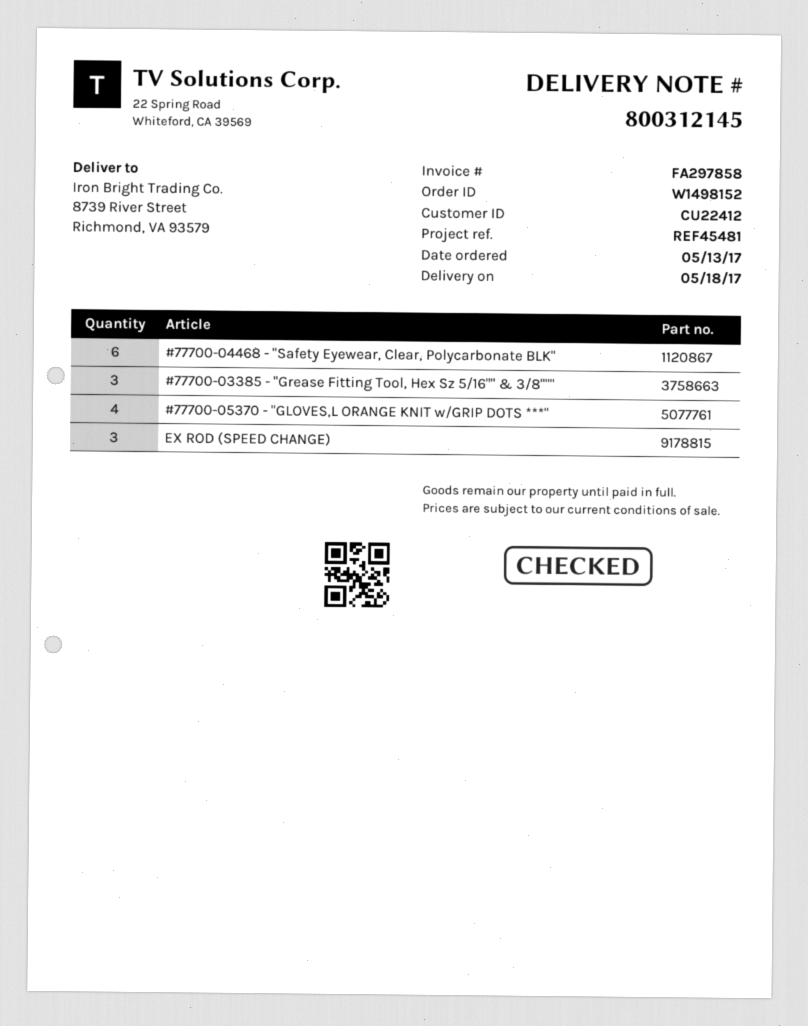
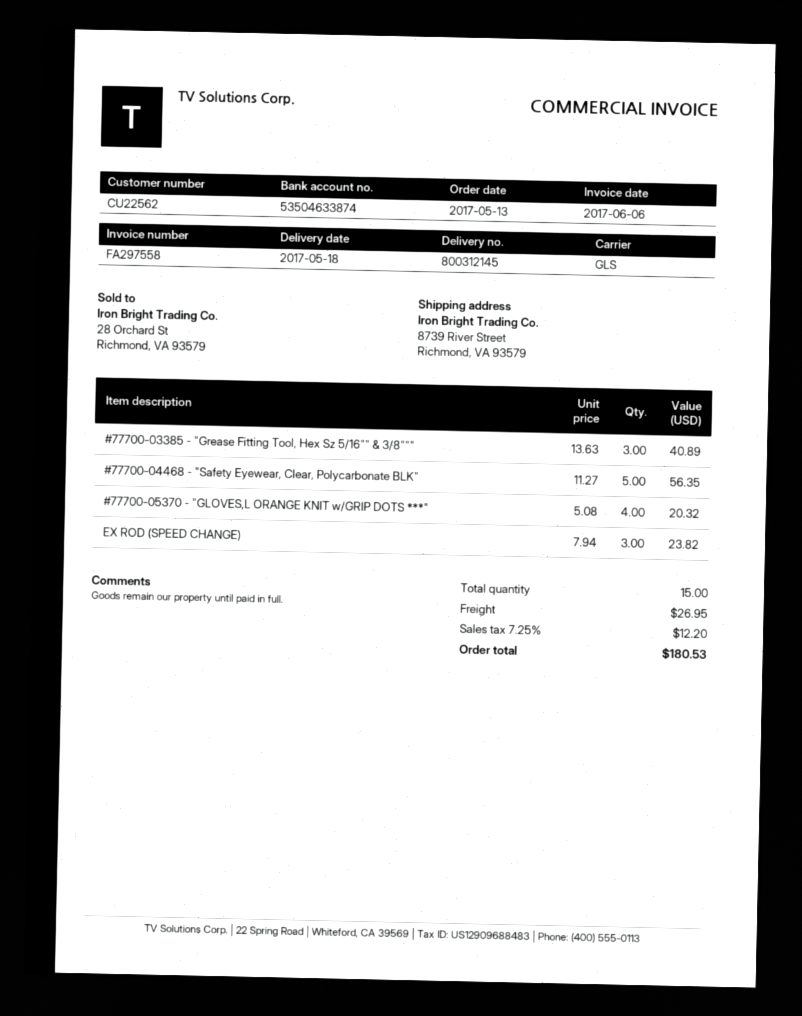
invoice number: FA297858 -> FA297558
customer number: CU22412 -> CU22562
#77700-04468 - "Safety Eyewear, Clear, Polycarbonate BLK": 6 -> 5

